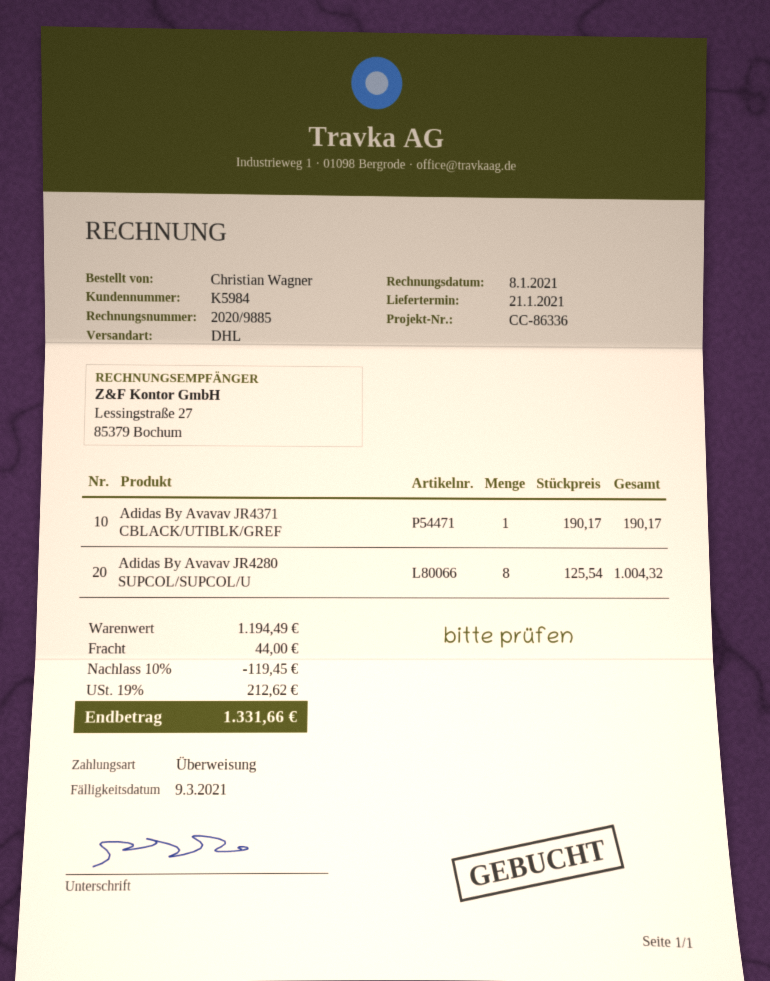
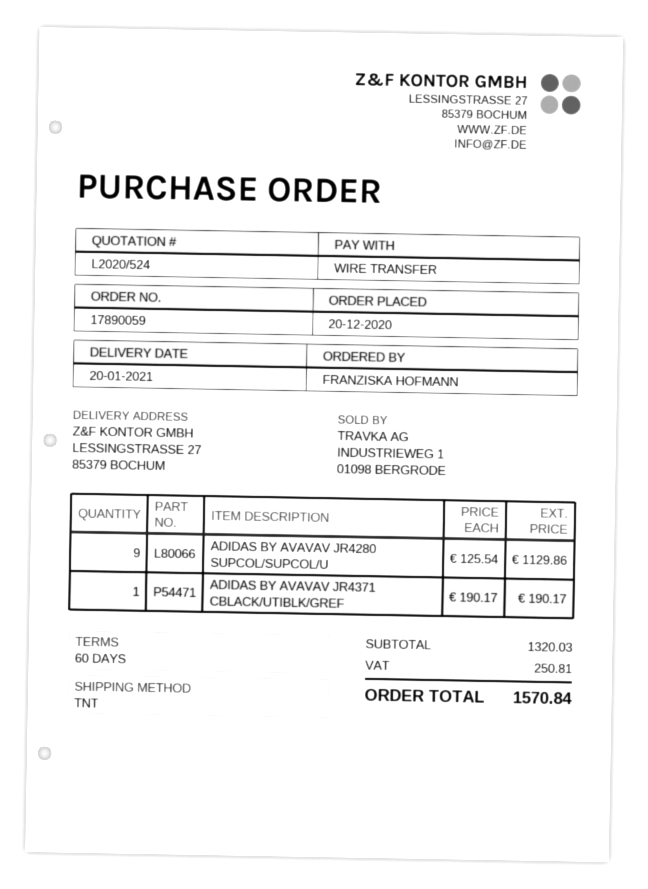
delivery date: 2021-01-21 -> 2021-01-20
ordered by: Christian Wagner -> FRANZISKA HOFMANN
shipping method: DHL -> TNT
Adidas By Avavav JR4280 SUPCOL/SUPCOL/U: 8 x 125.54 = 1004.32 -> 9 x 125.54 = 1129.86
subtotal: 1194.49 -> 1320.03
discount: 10% = 119.45 -> none
shipping: 44.00 -> none
tax: 212.62 -> 250.81
total: 1331.66 -> 1570.84

